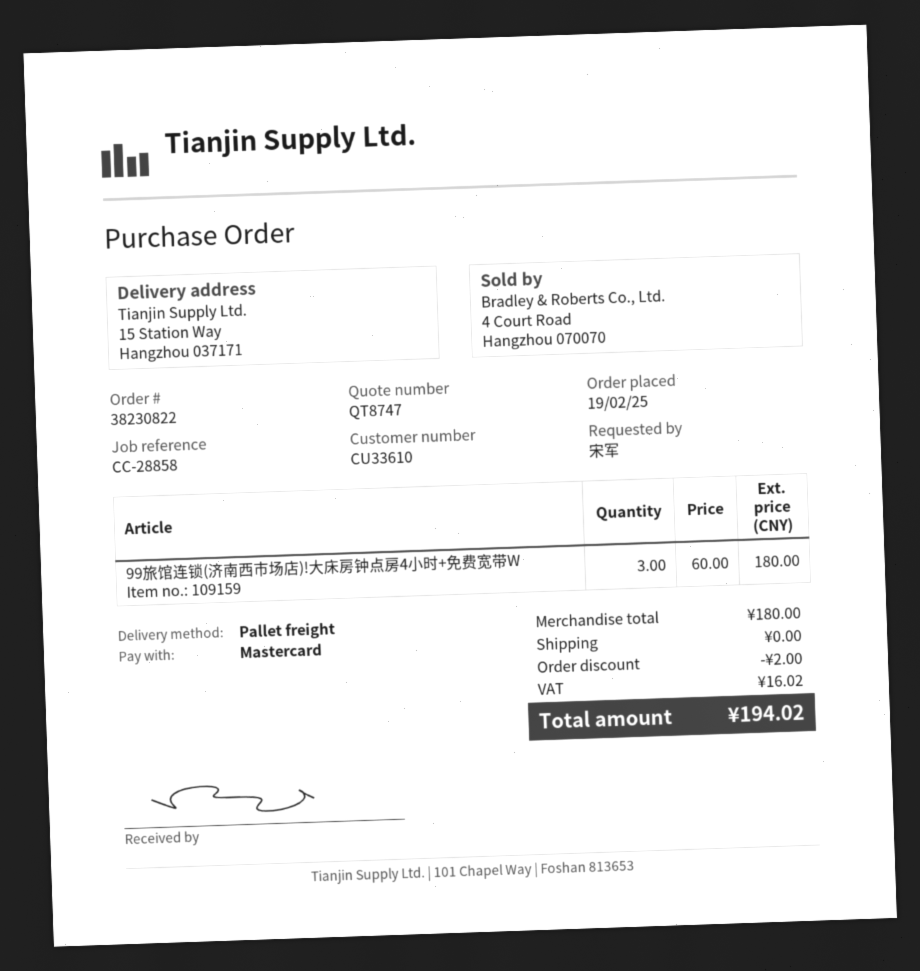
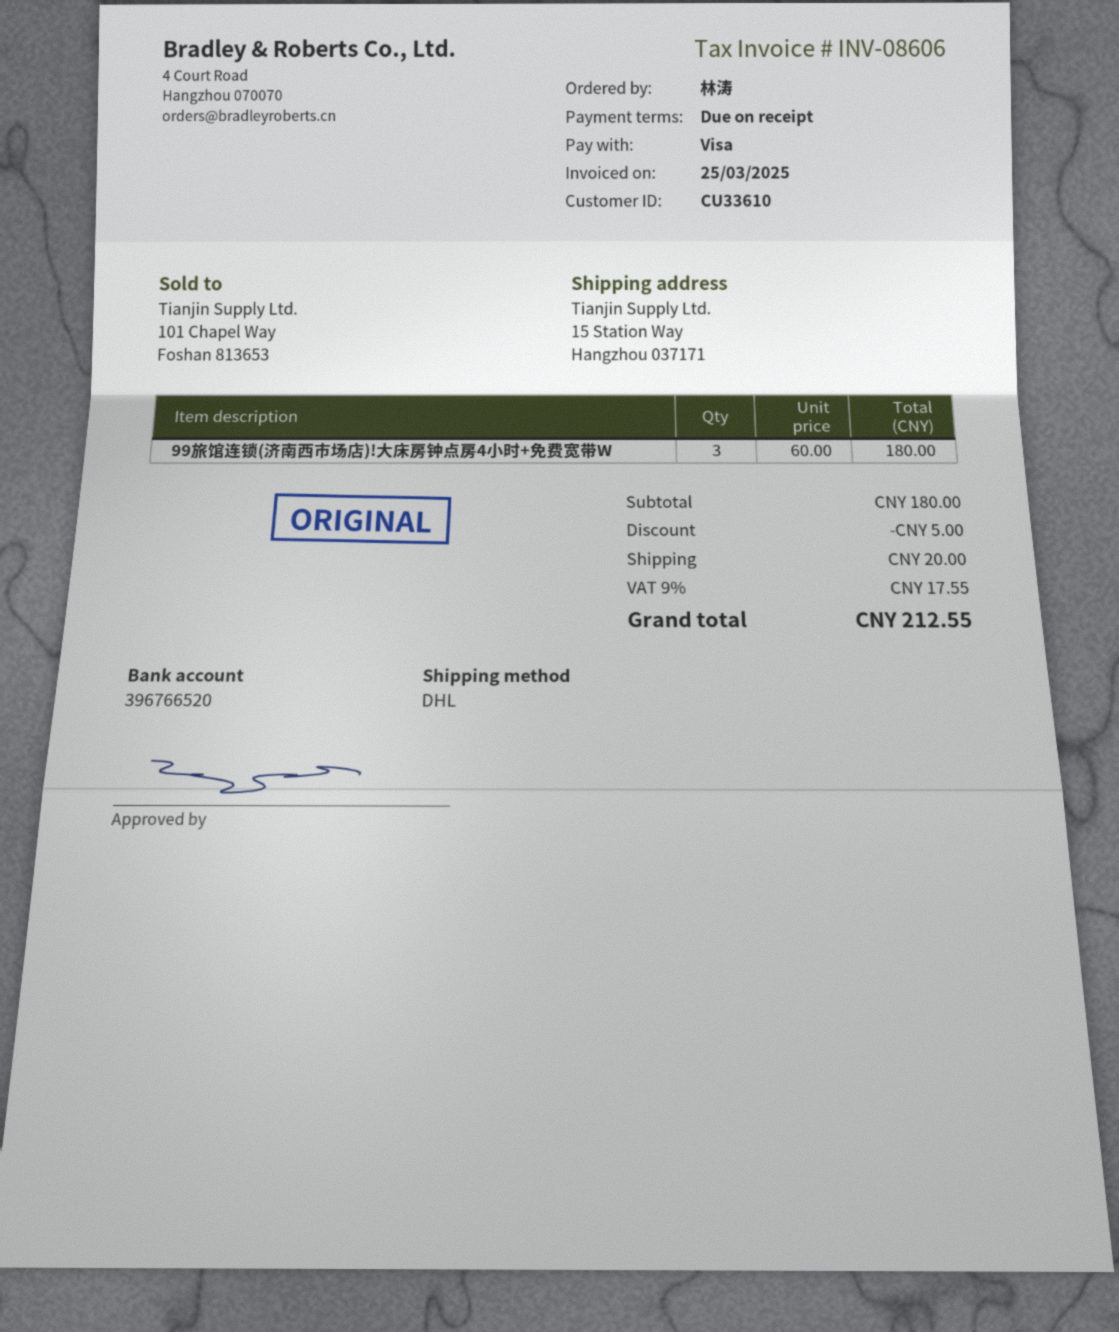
ordered by: 宋军 -> 林涛
payment method: Mastercard -> Visa
shipping method: pallet freight -> DHL
discount: 2.00 -> 5.00
shipping: 0.00 -> 20.00
tax: 16.02 -> 17.55
total: 194.02 -> 212.55

